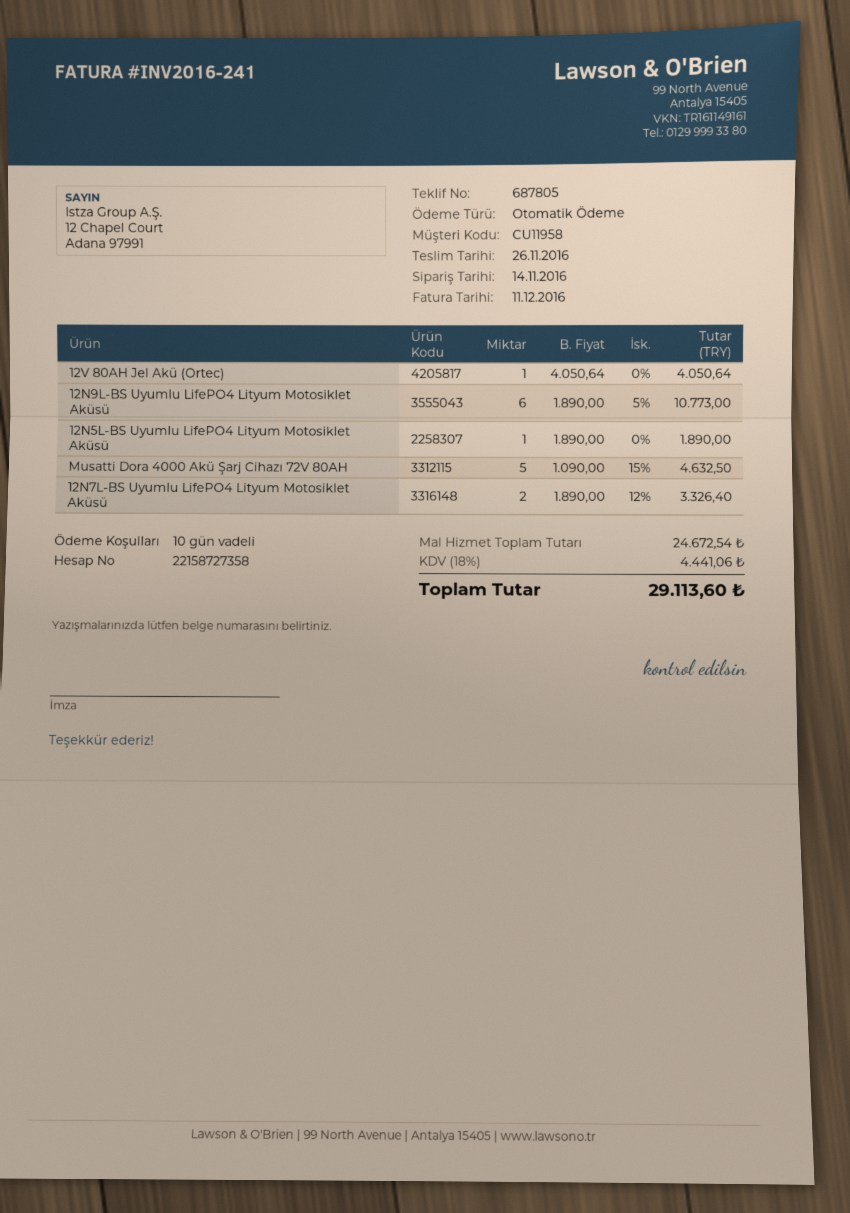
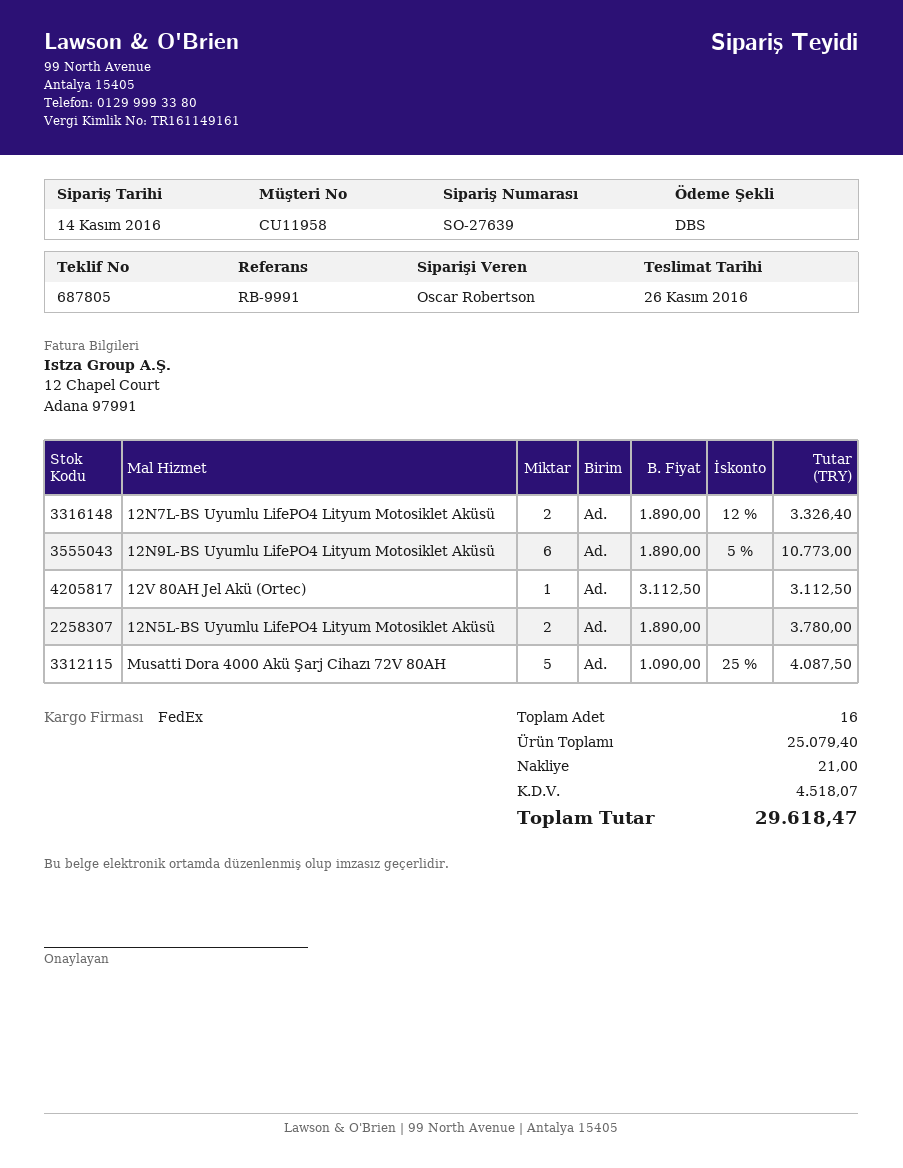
12V 80AH Jel Akü (Ortec): 1 x 4050.64 = 4050.64 -> 1 x 3112.50 = 3112.50
12N5L-BS Uyumlu LifePO4 Lityum Motosiklet Aküsü: 1 x 1890.00 = 1890.00 -> 2 x 1890.00 = 3780.00
Musatti Dora 4000 Akü Şarj Cihazı 72V 80AH: 5 x 1090.00 - 15% = 4632.50 -> 5 x 1090.00 - 25% = 4087.50
subtotal: 24672.54 -> 25079.40
shipping: none -> 21.00
tax: 4441.06 -> 4518.07
total: 29113.60 -> 29618.47

